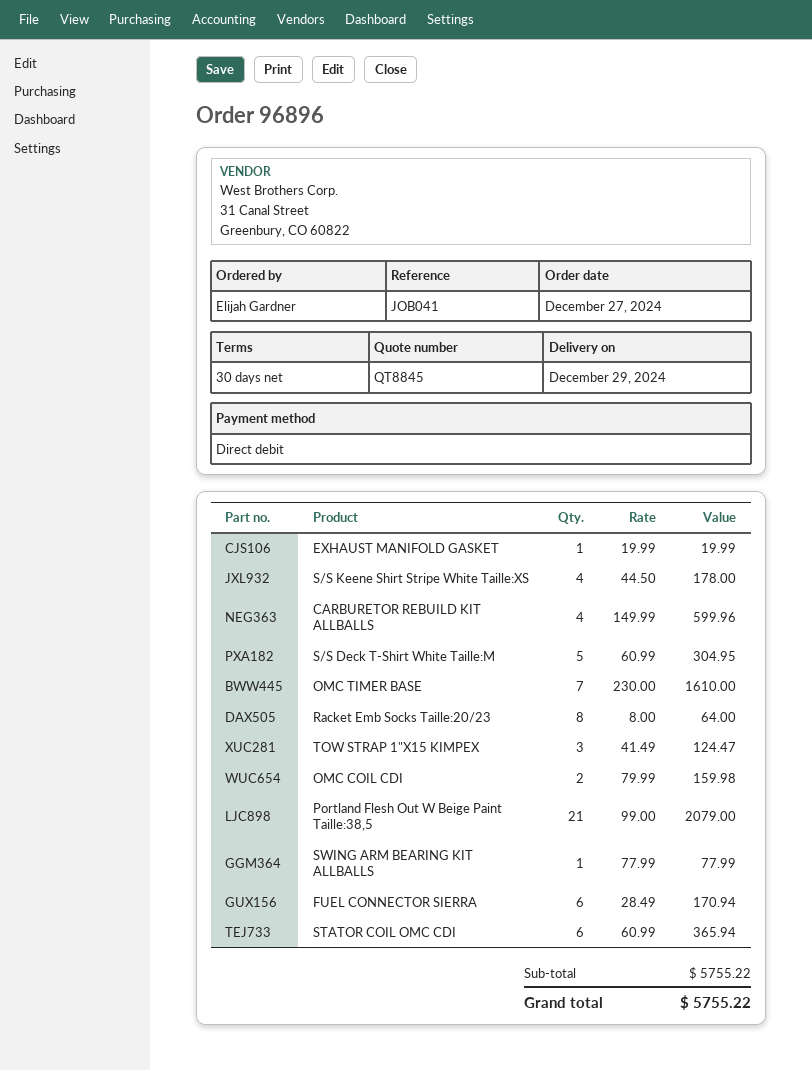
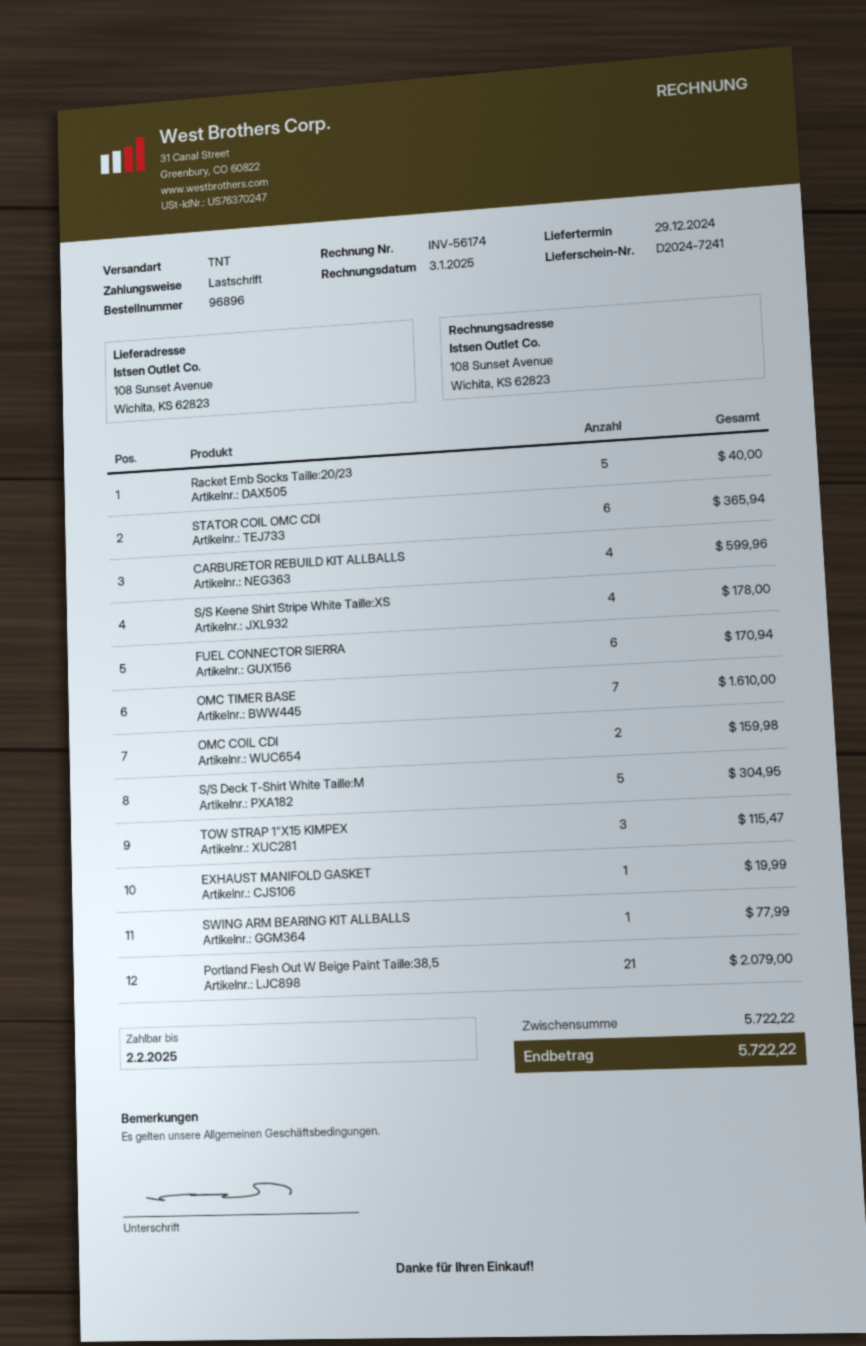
Racket Emb Socks Taille:20/23: 8 for 64.00 -> 5 for 40.00
TOW STRAP 1"X15 KIMPEX: 3 for 124.47 -> 3 for 115.47
subtotal: 5755.22 -> 5722.22
total: 5755.22 -> 5722.22

